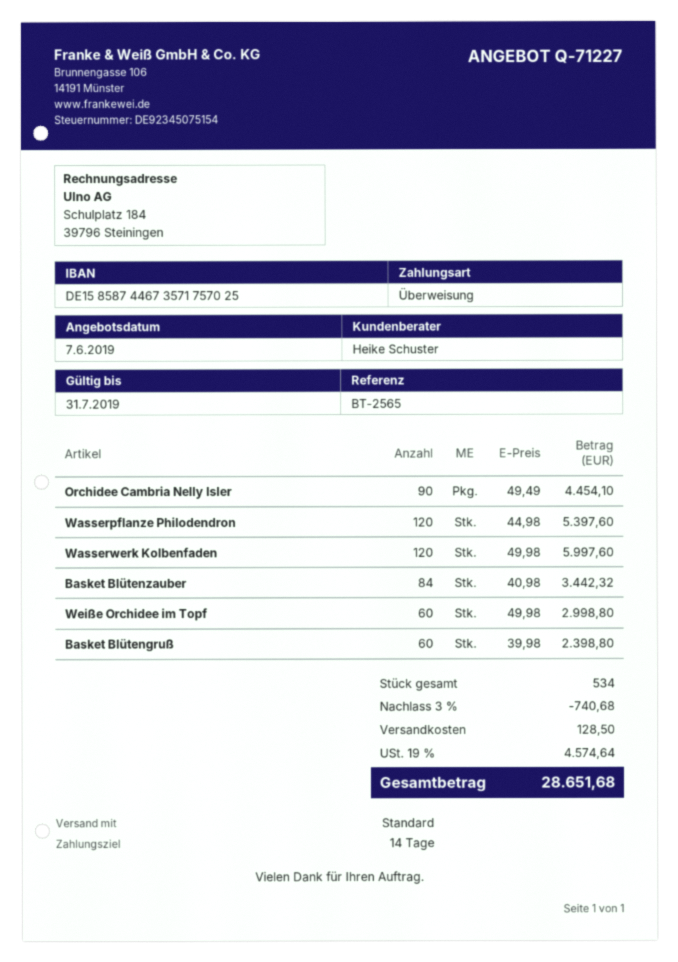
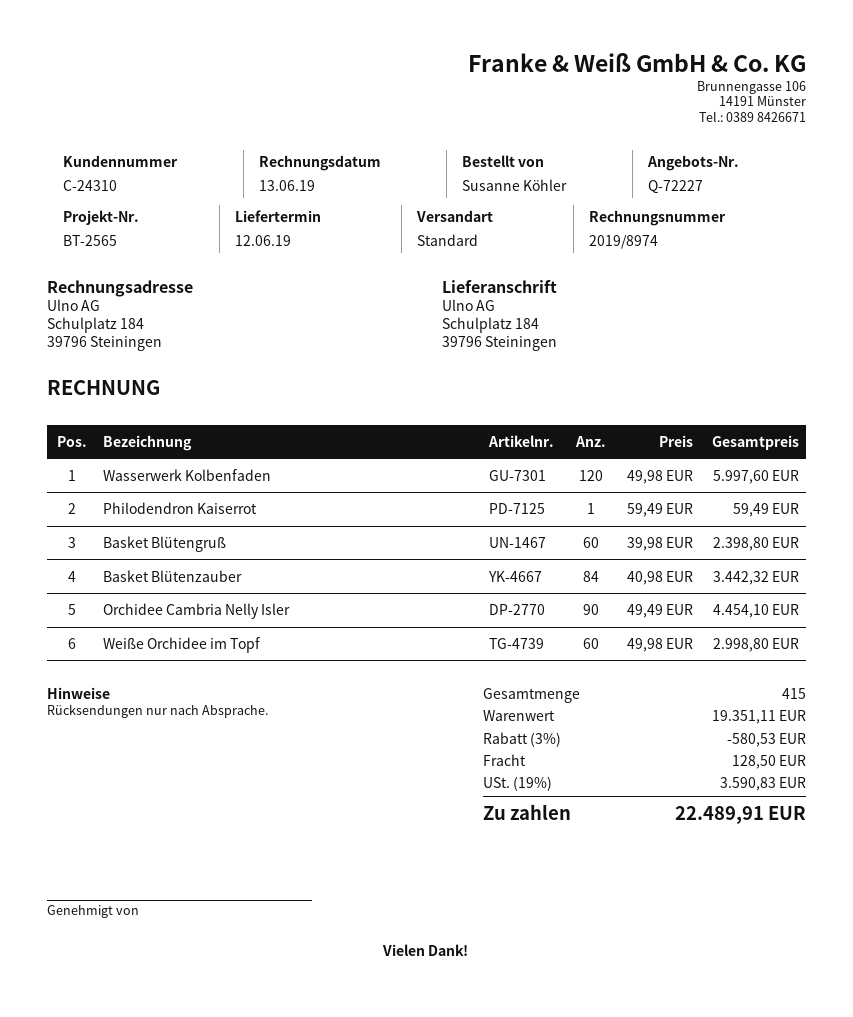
quote number: Q-71227 -> Q-72227
Wasserpflanze Philodendron: 120 x 44.98 = 5397.60 -> none
Philodendron Kaiserrot: none -> 1 x 59.49 = 59.49
total quantity: 534 -> 415
discount: 3% = 740.68 -> 3% = 580.53
tax: 19% = 4574.64 -> 19% = 3590.83
total: 28651.68 -> 22489.91

